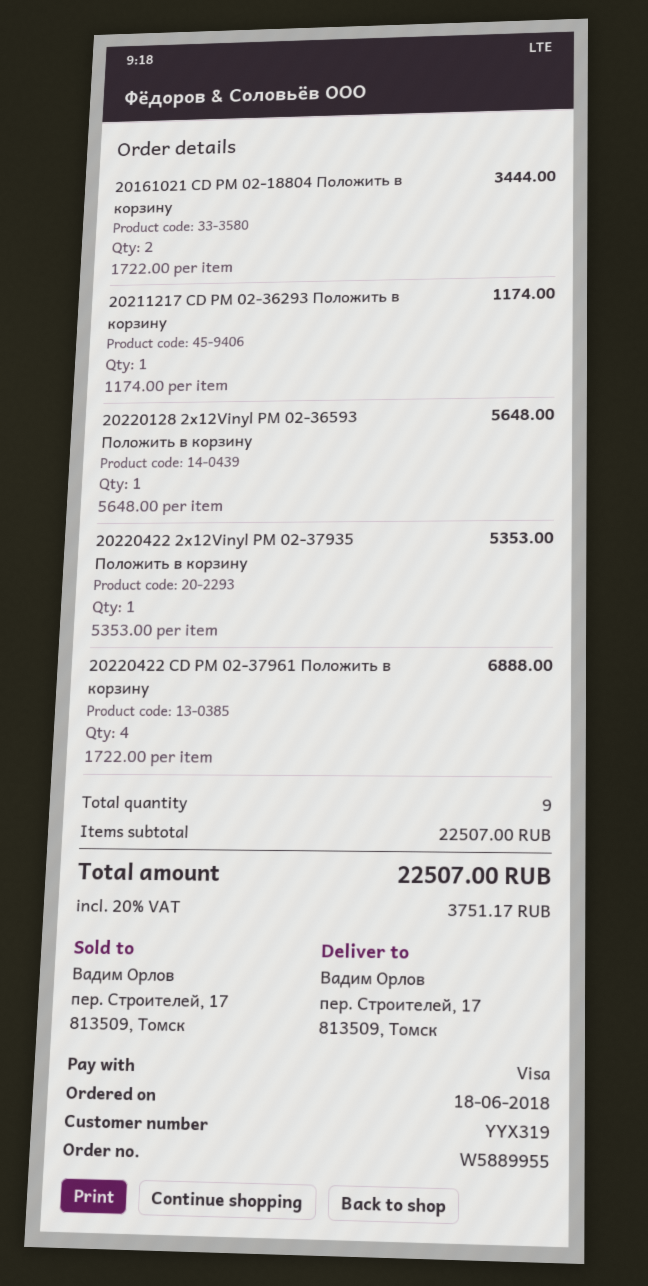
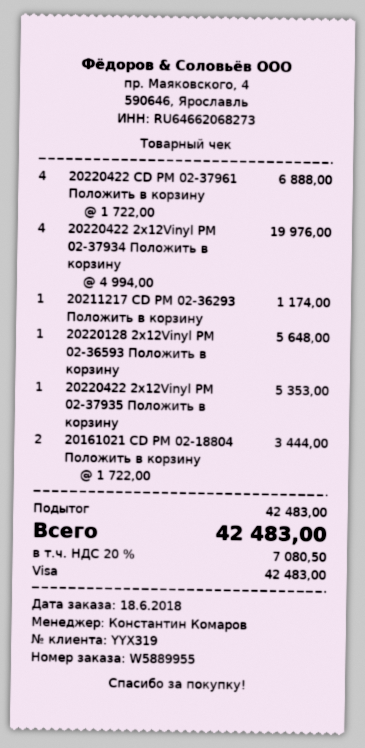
20220422 2x12Vinyl PM 02-37934 Положить в корзину: none -> 4 x 4994.00 = 19976.00
subtotal: 22507.00 -> 42483.00
tax: 20% = 3751.17 -> 20% = 7080.50
total: 22507.00 -> 42483.00

